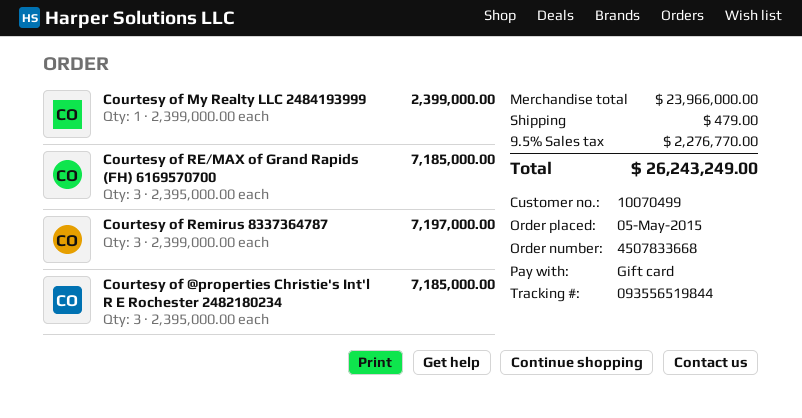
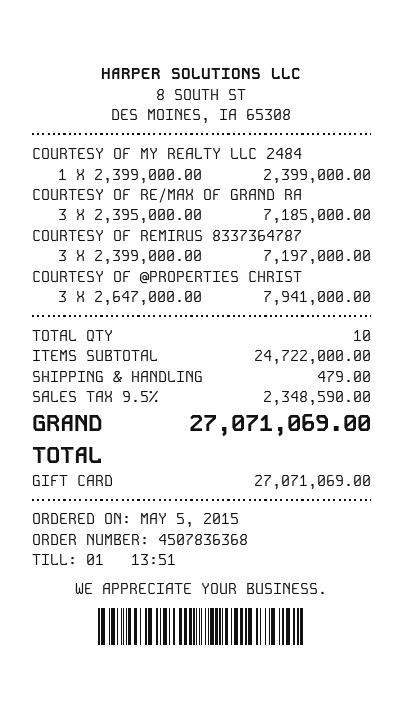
order number: 4507833668 -> 4507836368
Courtesy of @properties Christie's Int'l R E Rochester 2482180234: 3 x 2395000.00 = 7185000.00 -> 3 x 2647000.00 = 7941000.00
subtotal: 23966000.00 -> 24722000.00
tax: 9.5% = 2276770.00 -> 9.5% = 2348590.00
total: 26243249.00 -> 27071069.00

